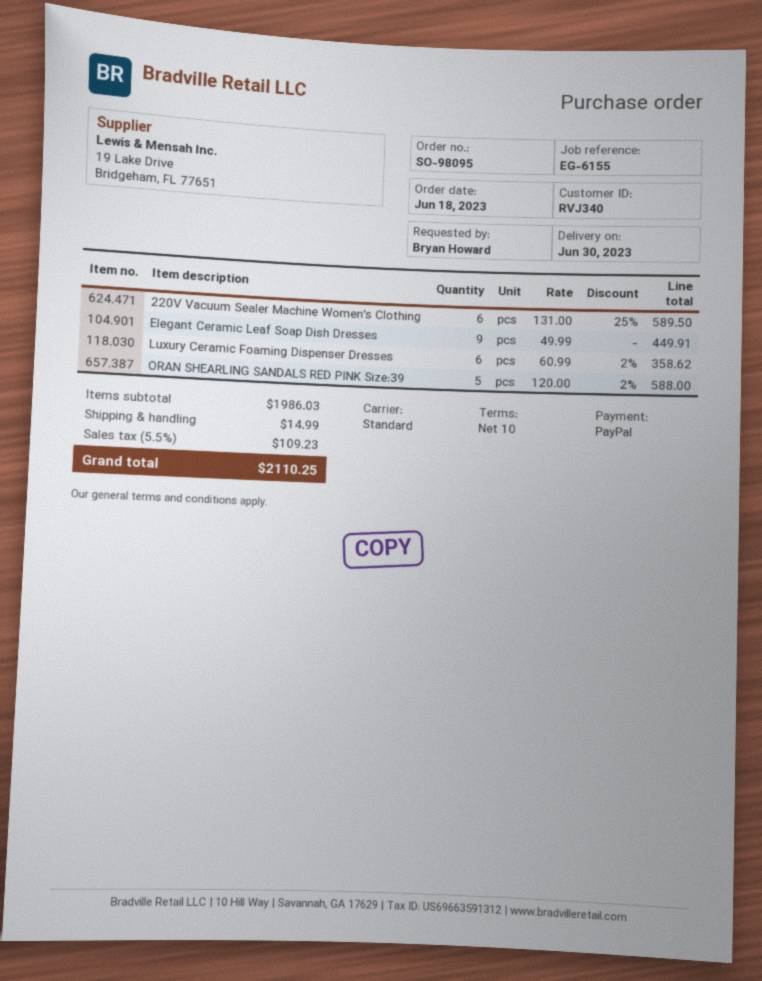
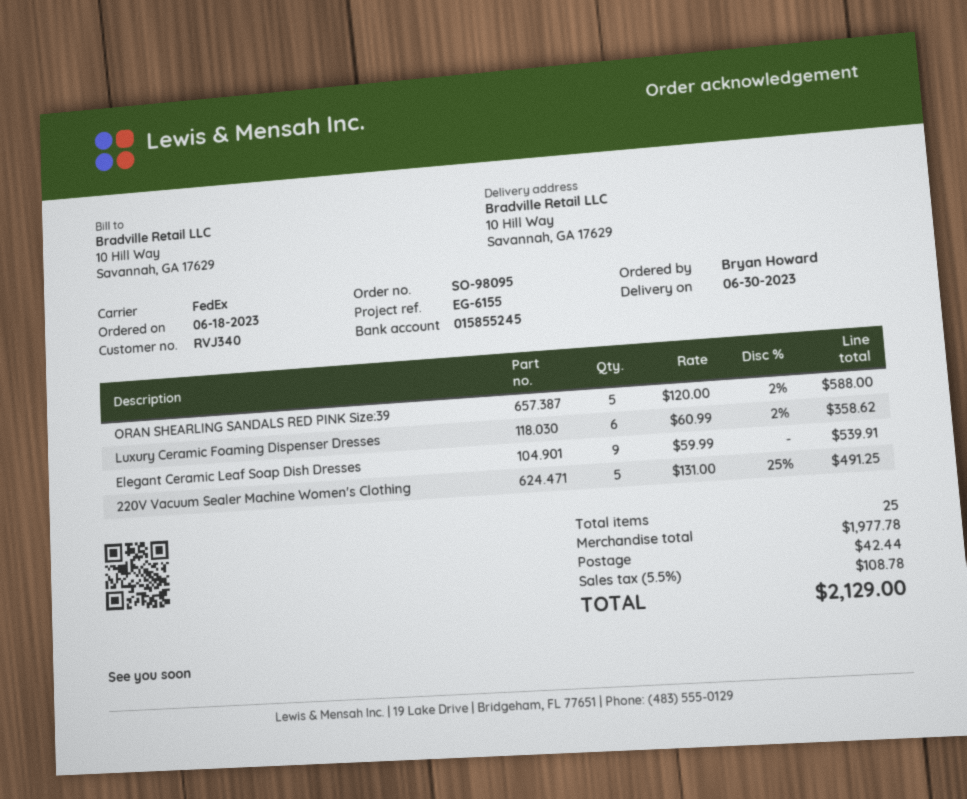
shipping method: standard -> FedEx
220V Vacuum Sealer Machine Women's Clothing: 6 x 131.00 - 25% = 589.50 -> 5 x 131.00 - 25% = 491.25
Elegant Ceramic Leaf Soap Dish Dresses: 9 x 49.99 = 449.91 -> 9 x 59.99 = 539.91
subtotal: 1986.03 -> 1977.78
shipping: 14.99 -> 42.44
tax: 5.5% = 109.23 -> 5.5% = 108.78
total: 2110.25 -> 2129.00

